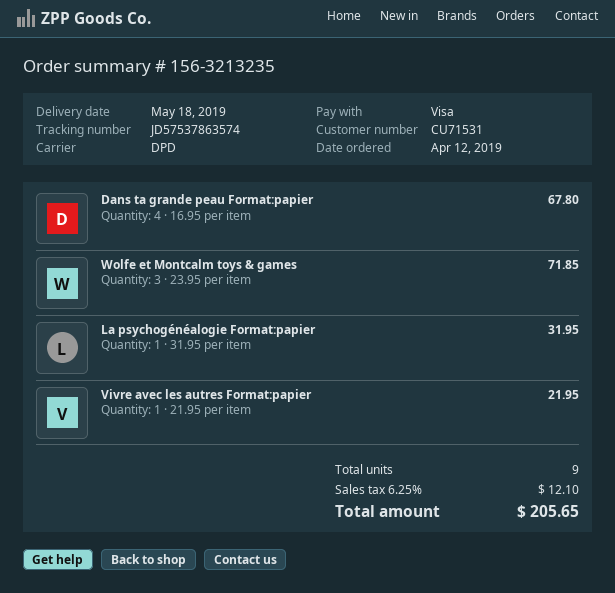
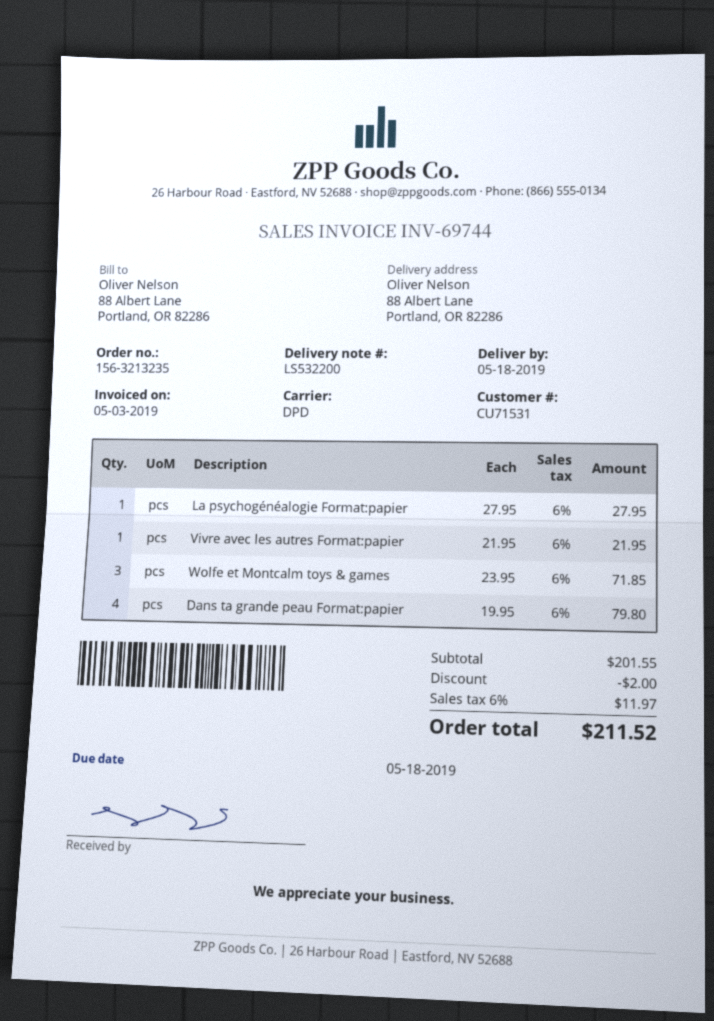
Dans ta grande peau Format:papier: 4 x 16.95 = 67.80 -> 4 x 19.95 = 79.80
La psychogénéalogie Format:papier: 1 x 31.95 = 31.95 -> 1 x 27.95 = 27.95
discount: none -> 2.00
tax: 6.25% = 12.10 -> 6% = 11.97
total: 205.65 -> 211.52

